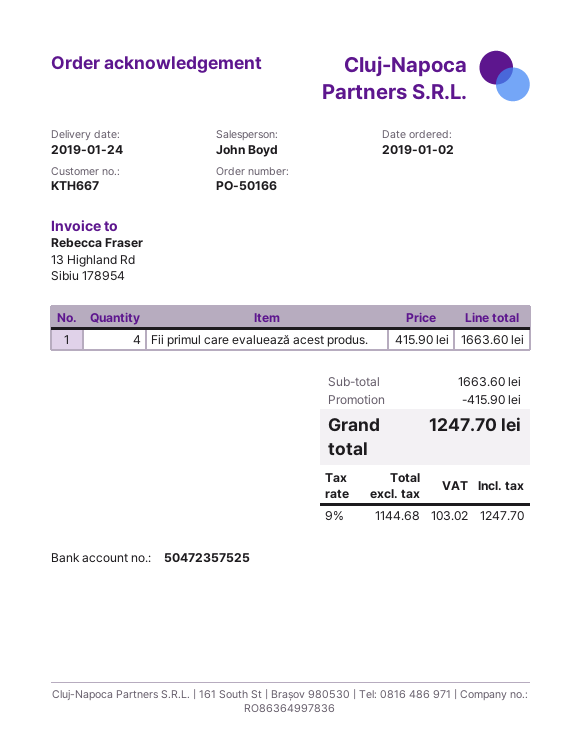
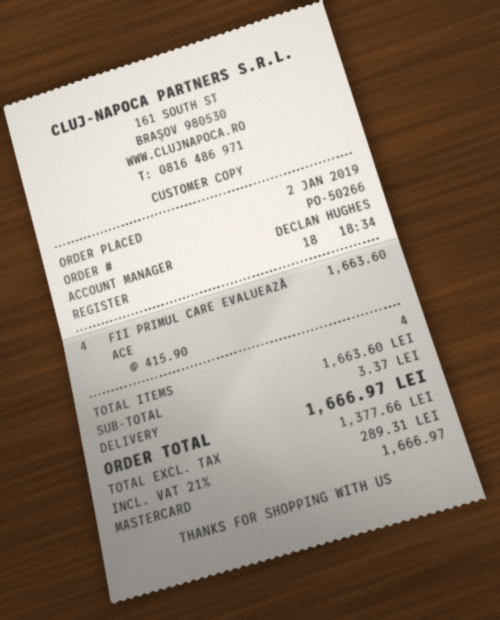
order number: PO-50166 -> PO-50266
sales rep: John Boyd -> DECLAN HUGHES
discount: 415.90 -> none
shipping: none -> 3.37
net: 1144.68 -> 1377.66
tax: 9% = 103.02 -> 21% = 289.31
total: 1247.70 -> 1666.97

